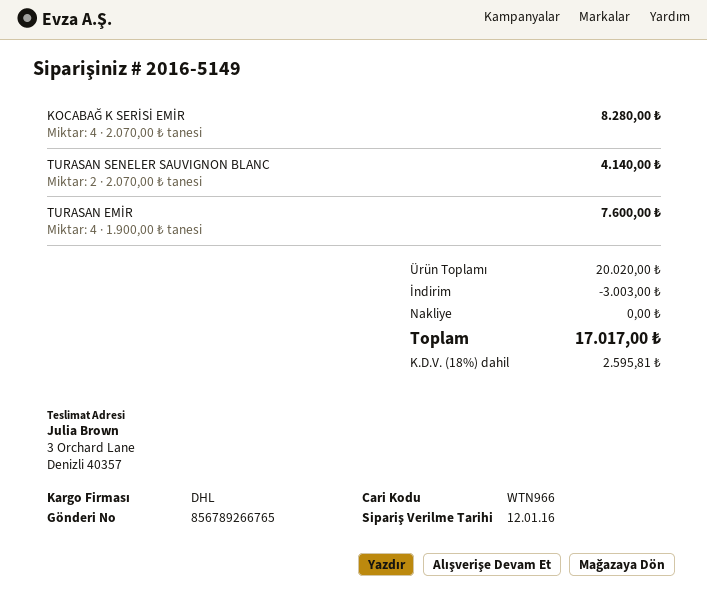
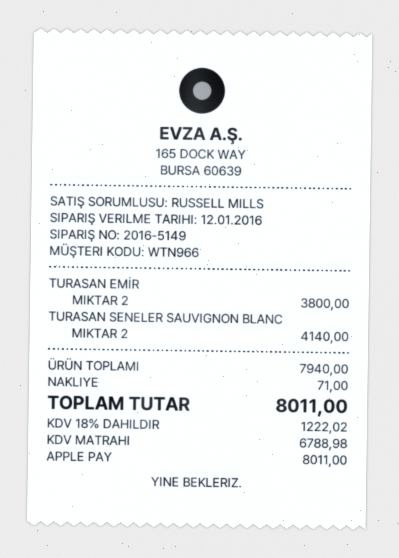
KOCABAĞ K SERİSİ EMİR: 4 for 8280.00 -> none
TURASAN EMİR: 4 for 7600.00 -> 2 for 3800.00
subtotal: 20020.00 -> 7940.00
discount: 3003.00 -> none
shipping: 0.00 -> 71.00
tax: 18% = 2595.81 -> 18% = 1222.02
total: 17017.00 -> 8011.00

